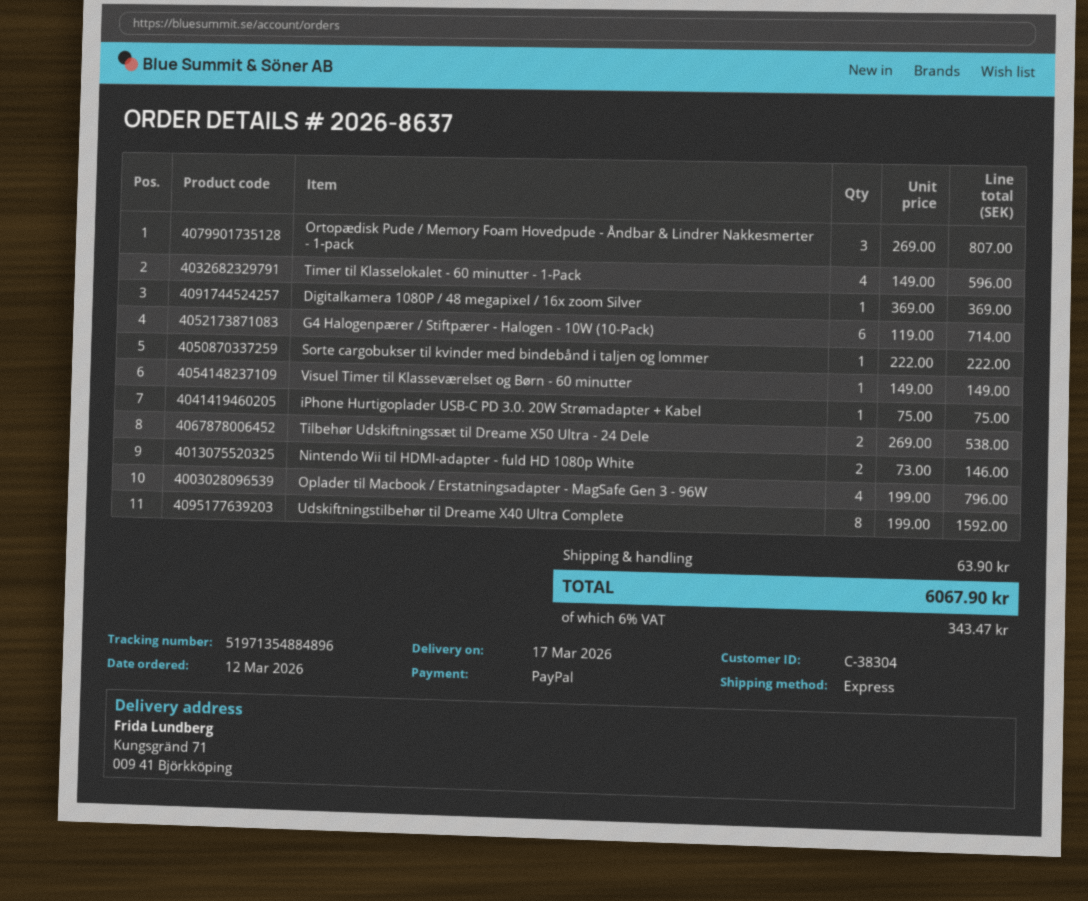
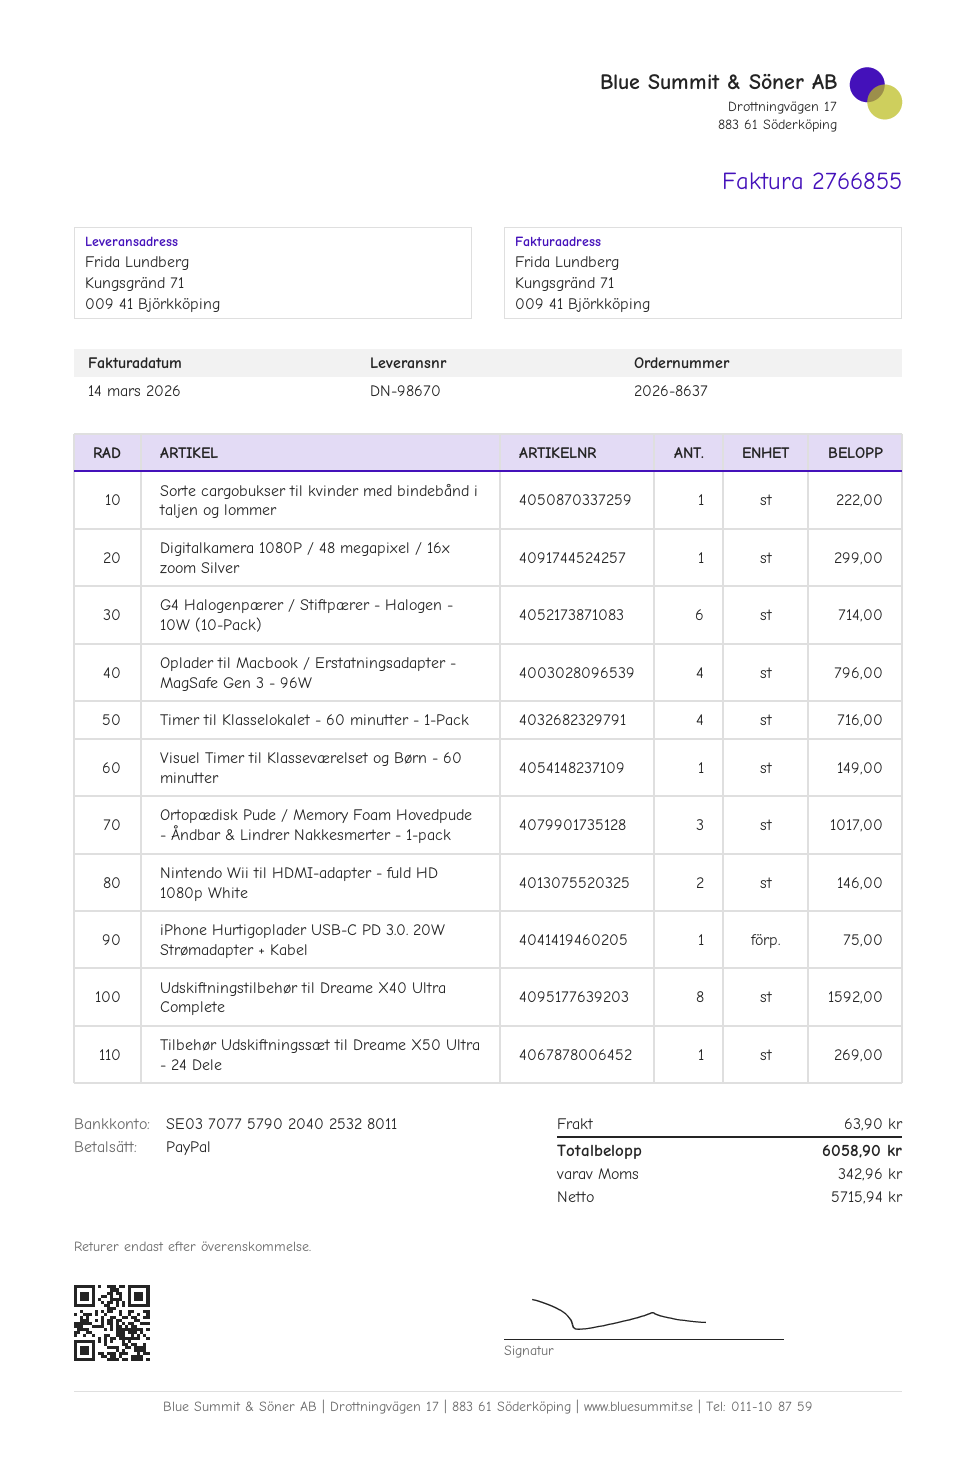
Ortopædisk Pude / Memory Foam Hovedpude - Åndbar & Lindrer Nakkesmerter - 1-pack: 3 for 807.00 -> 3 for 1017.00
Timer til Klasselokalet - 60 minutter - 1-Pack: 4 for 596.00 -> 4 for 716.00
Digitalkamera 1080P / 48 megapixel / 16x zoom Silver: 1 for 369.00 -> 1 for 299.00
Tilbehør Udskiftningssæt til Dreame X50 Ultra - 24 Dele: 2 for 538.00 -> 1 for 269.00
tax: 343.47 -> 342.96
total: 6067.90 -> 6058.90

